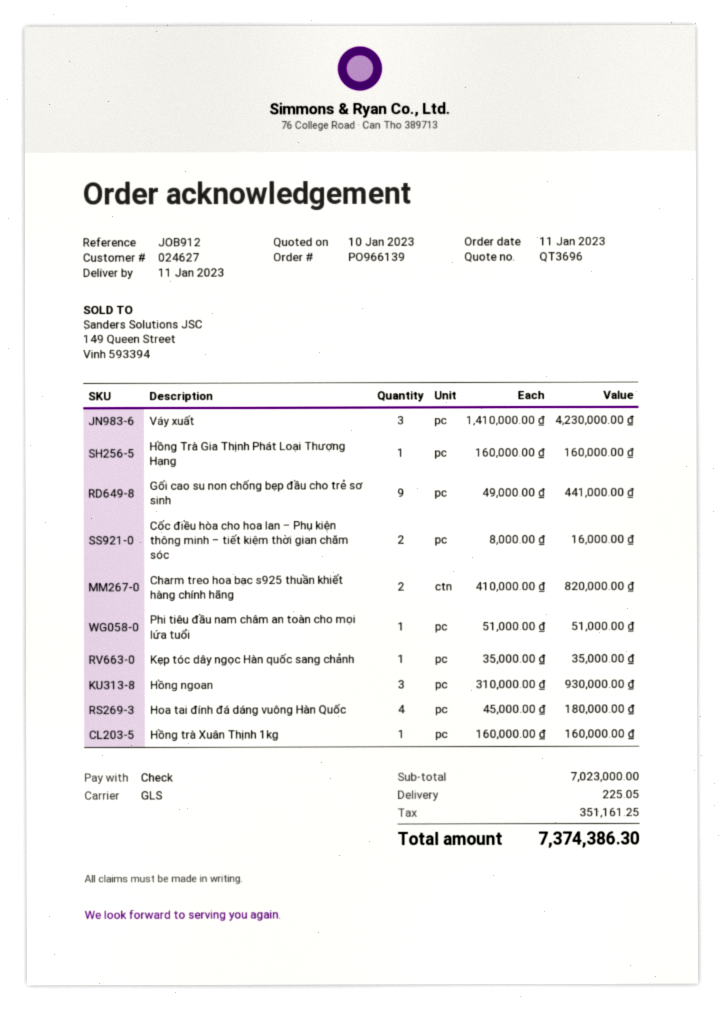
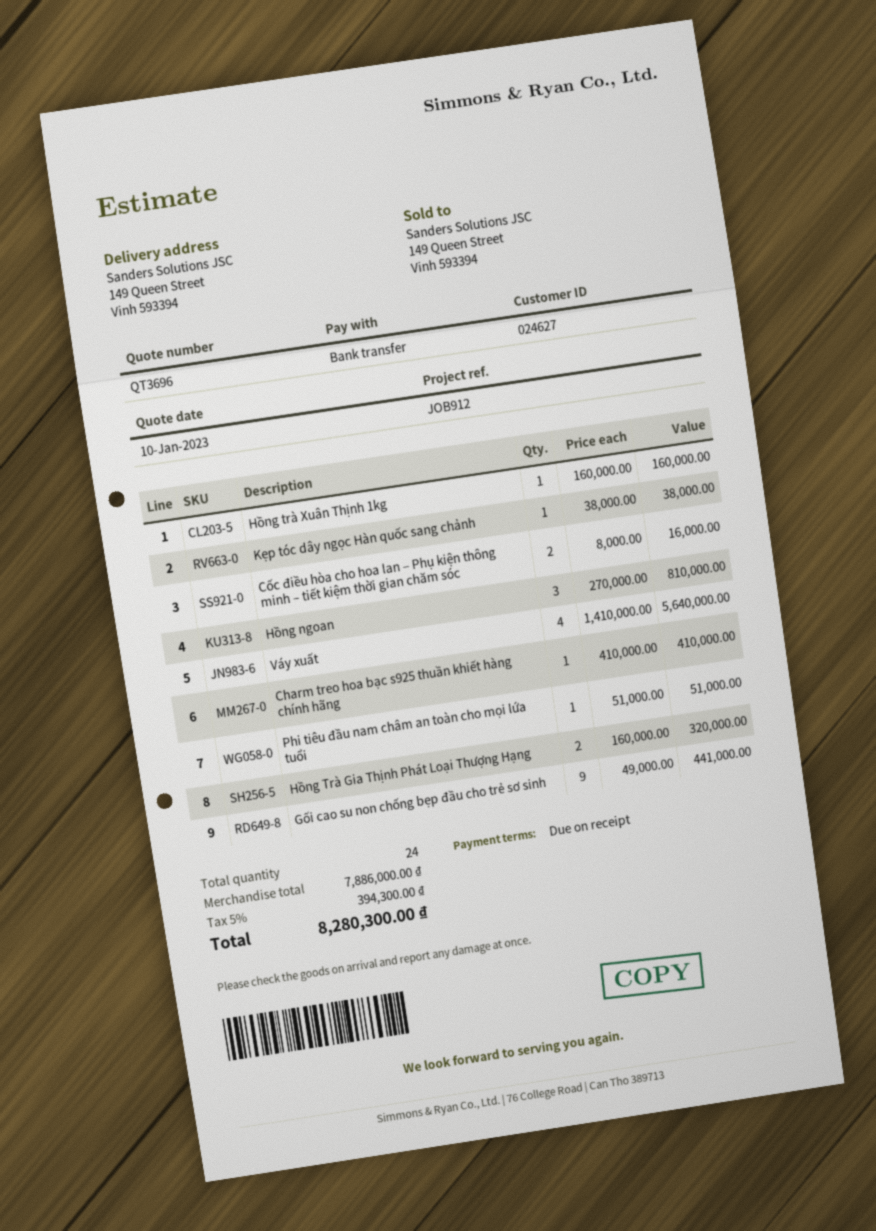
payment method: cheque -> bank transfer
Váy xuất: 3 x 1410000.00 = 4230000.00 -> 4 x 1410000.00 = 5640000.00
Hồng Trà Gia Thịnh Phát Loại Thượng Hạng: 1 x 160000.00 = 160000.00 -> 2 x 160000.00 = 320000.00
Charm treo hoa bạc s925 thuần khiết hàng chính hãng: 2 x 410000.00 = 820000.00 -> 1 x 410000.00 = 410000.00
Kẹp tóc dây ngọc Hàn quốc sang chảnh: 1 x 35000.00 = 35000.00 -> 1 x 38000.00 = 38000.00
Hồng ngoan: 3 x 310000.00 = 930000.00 -> 3 x 270000.00 = 810000.00
Hoa tai đính đá dáng vuông Hàn Quốc: 4 x 45000.00 = 180000.00 -> none
subtotal: 7023000.00 -> 7886000.00
shipping: 225.05 -> none
tax: 351161.25 -> 394300.00
total: 7374386.30 -> 8280300.00

